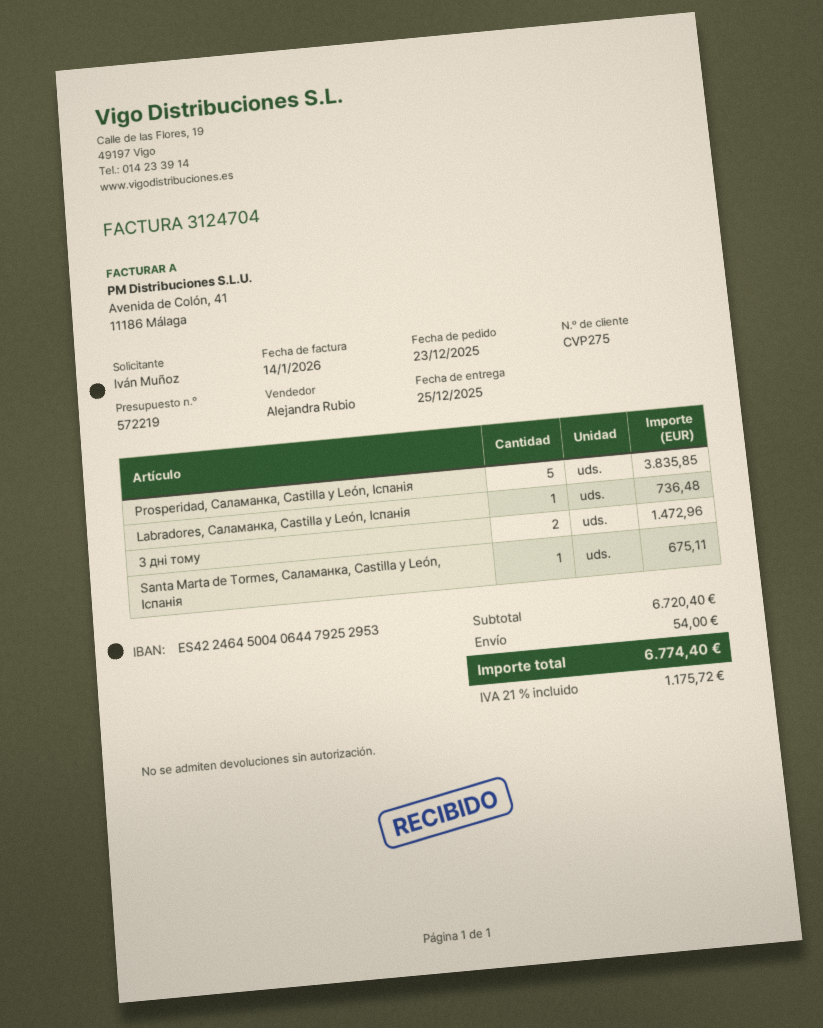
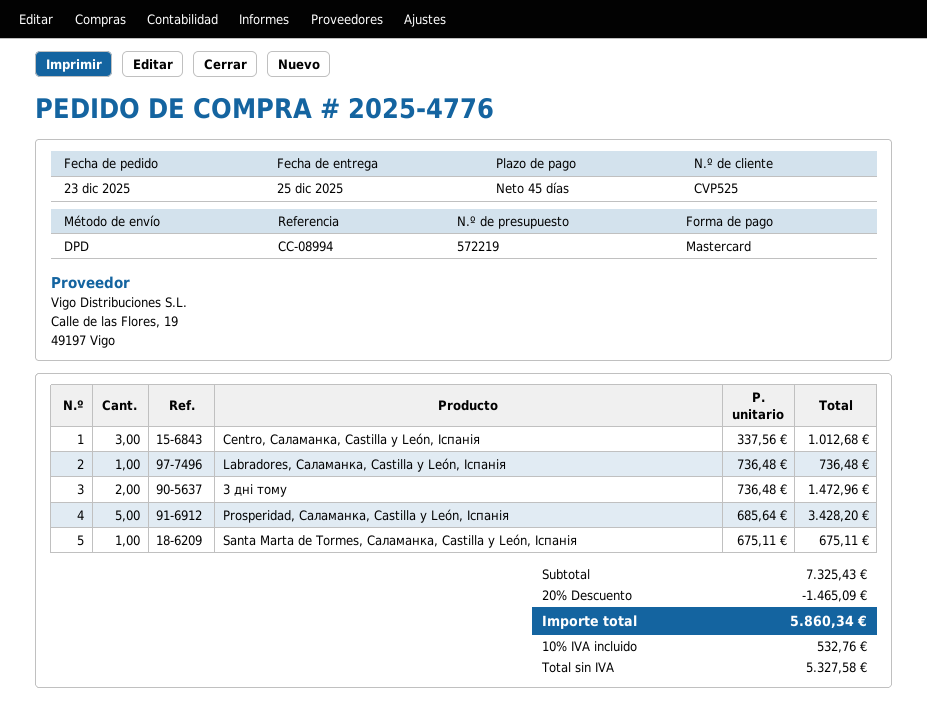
customer number: CVP275 -> CVP525
Prosperidad, Саламанка, Castilla y León, Іспанія: 5 for 3835.85 -> 5 for 3428.20
Centro, Саламанка, Castilla y León, Іспанія: none -> 3 for 1012.68
subtotal: 6720.40 -> 7325.43
discount: none -> 20% = 1465.09
shipping: 54.00 -> none
tax: 21% = 1175.72 -> 10% = 532.76
total: 6774.40 -> 5860.34

